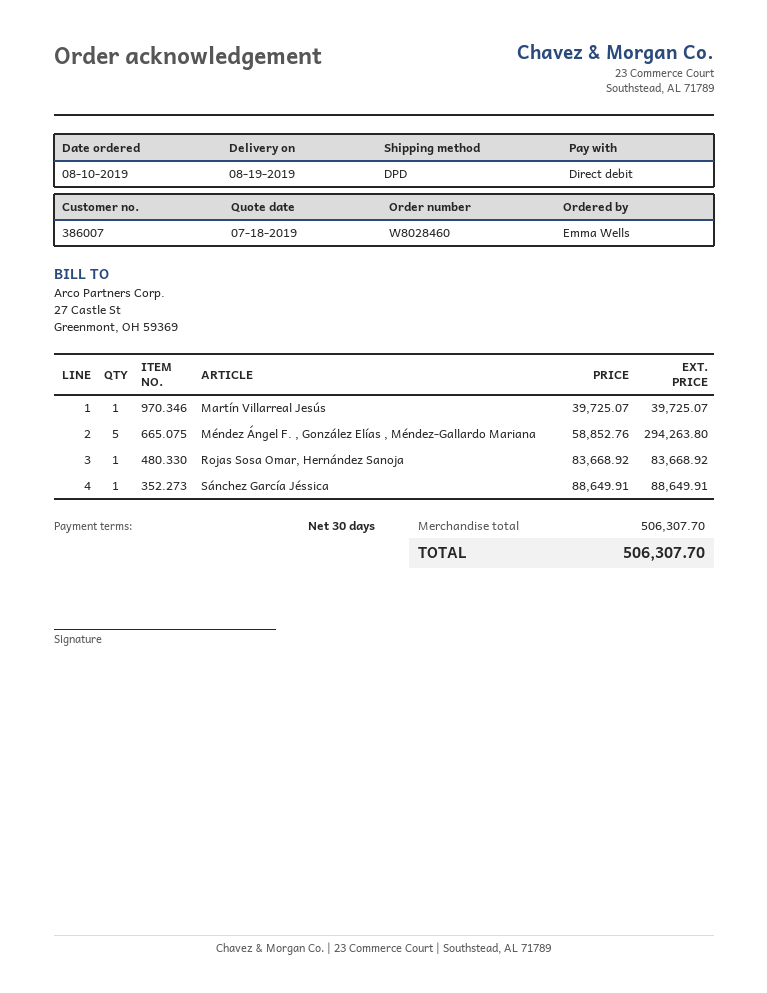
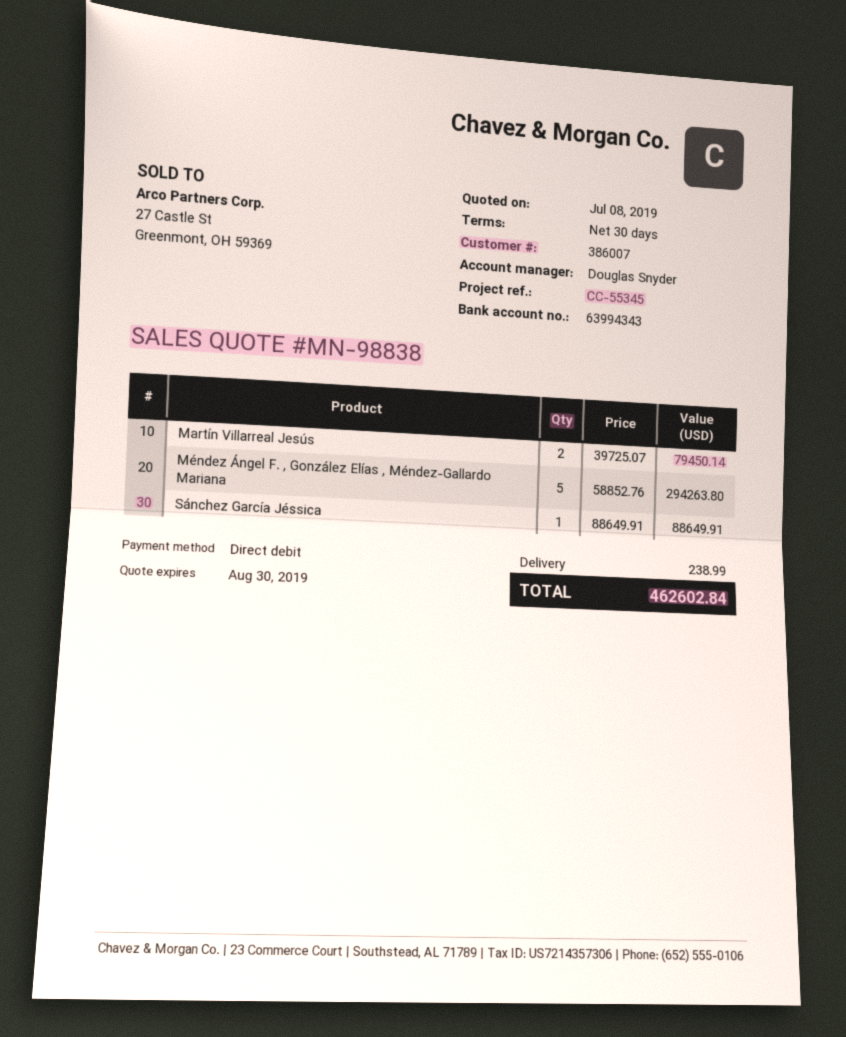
quote date: 2019-07-18 -> 2019-07-08
Martín Villarreal Jesús: 1 x 39725.07 = 39725.07 -> 2 x 39725.07 = 79450.14
Rojas Sosa Omar, Hernández Sanoja: 1 x 83668.92 = 83668.92 -> none
shipping: none -> 238.99
total: 506307.70 -> 462602.84

